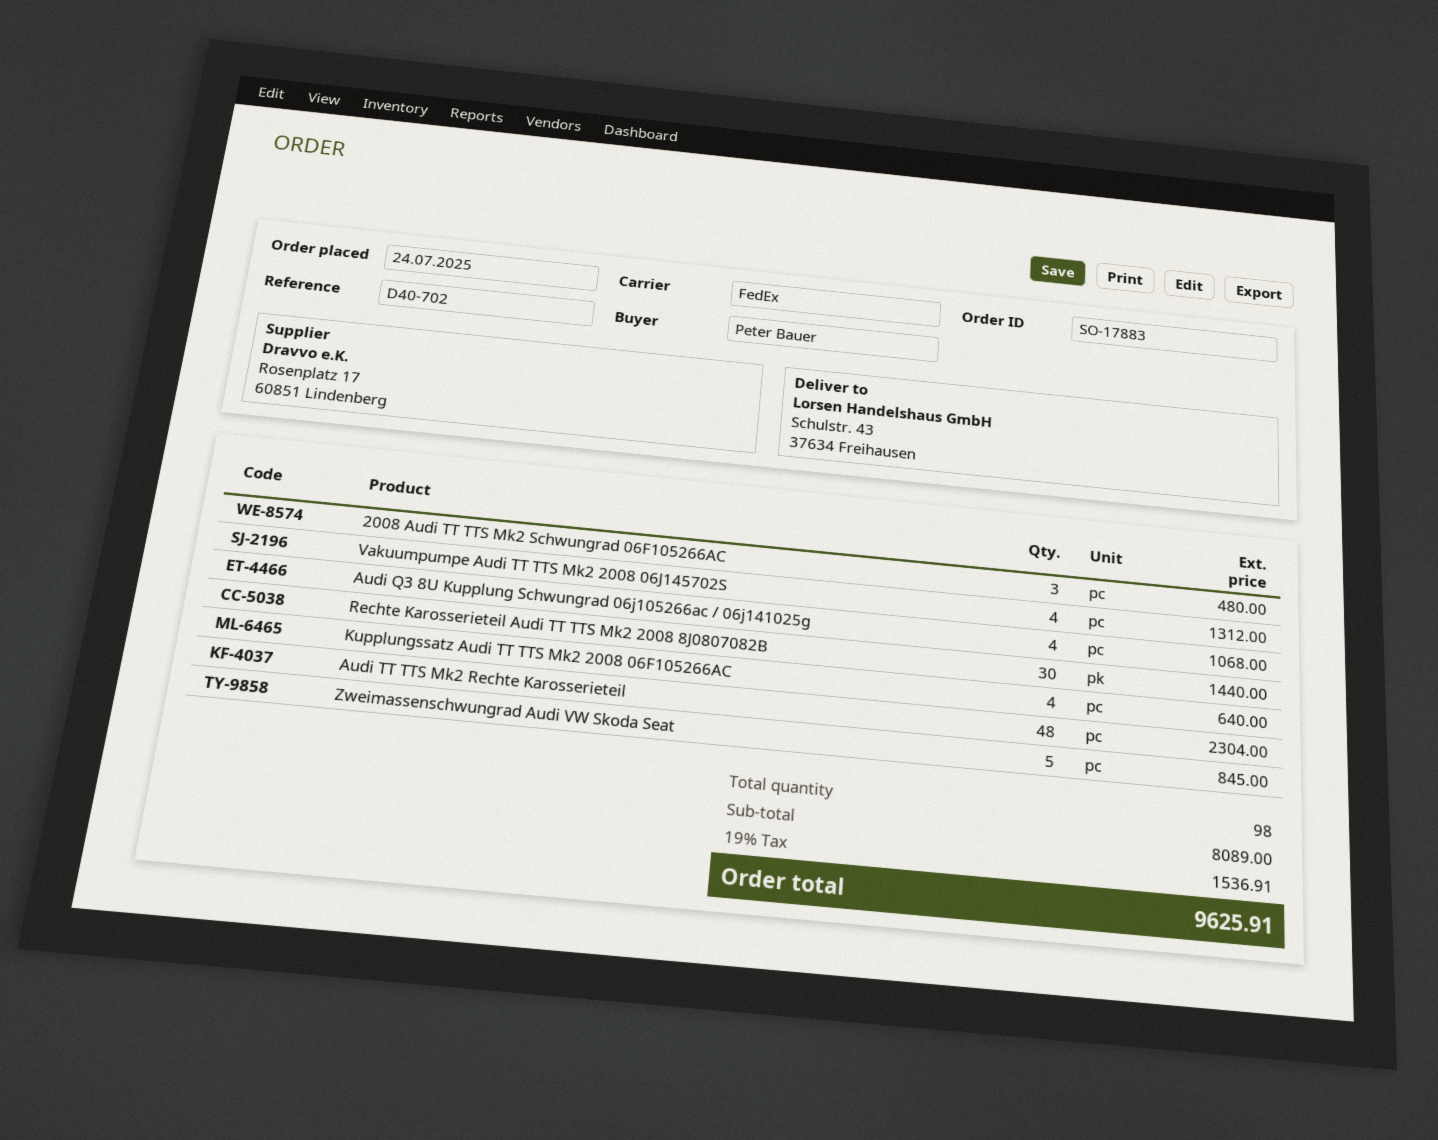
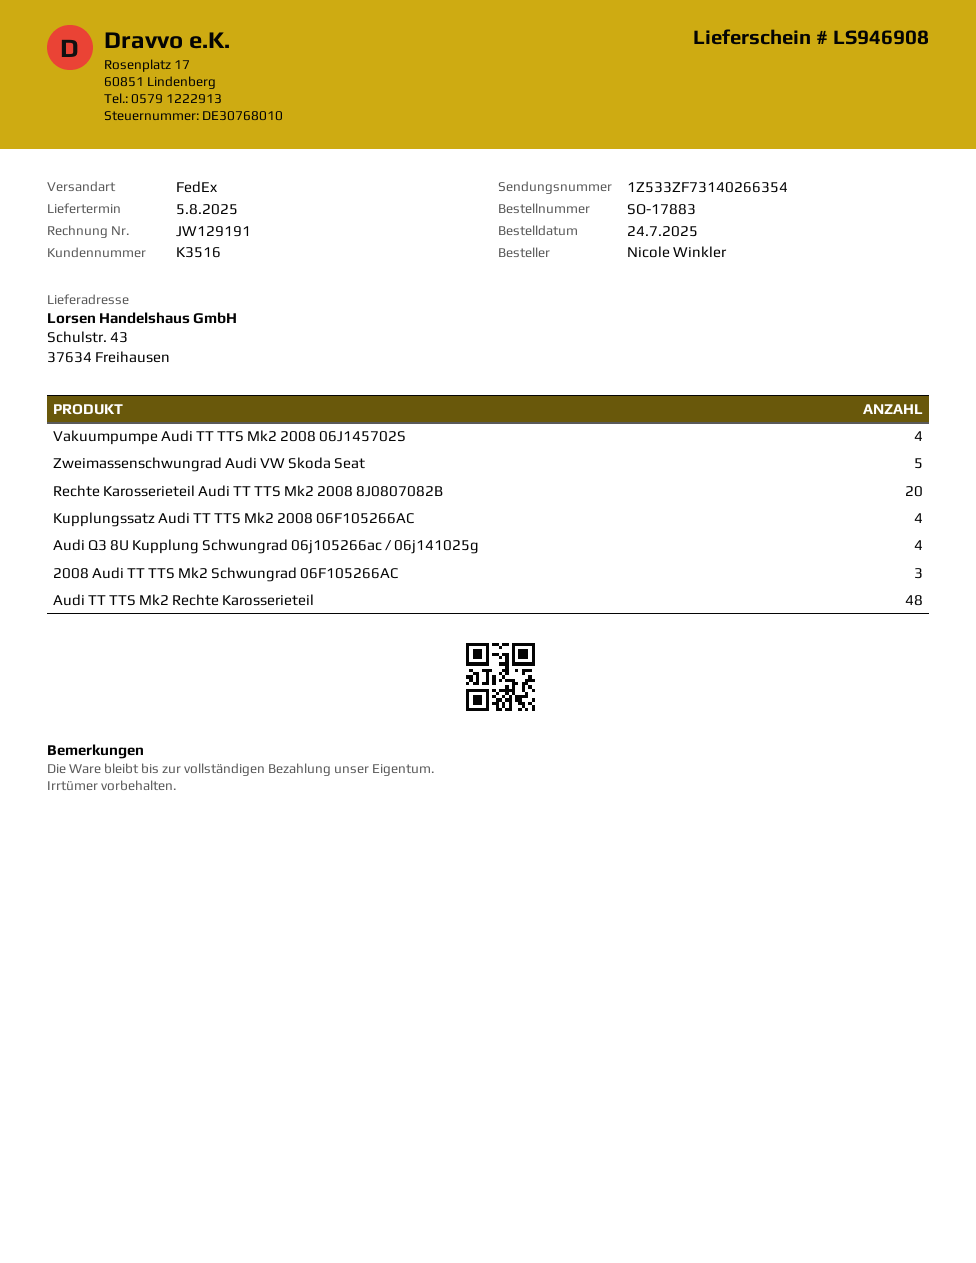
ordered by: Peter Bauer -> Nicole Winkler
Rechte Karosserieteil Audi TT TTS Mk2 2008 8J0807082B: 30 -> 20

